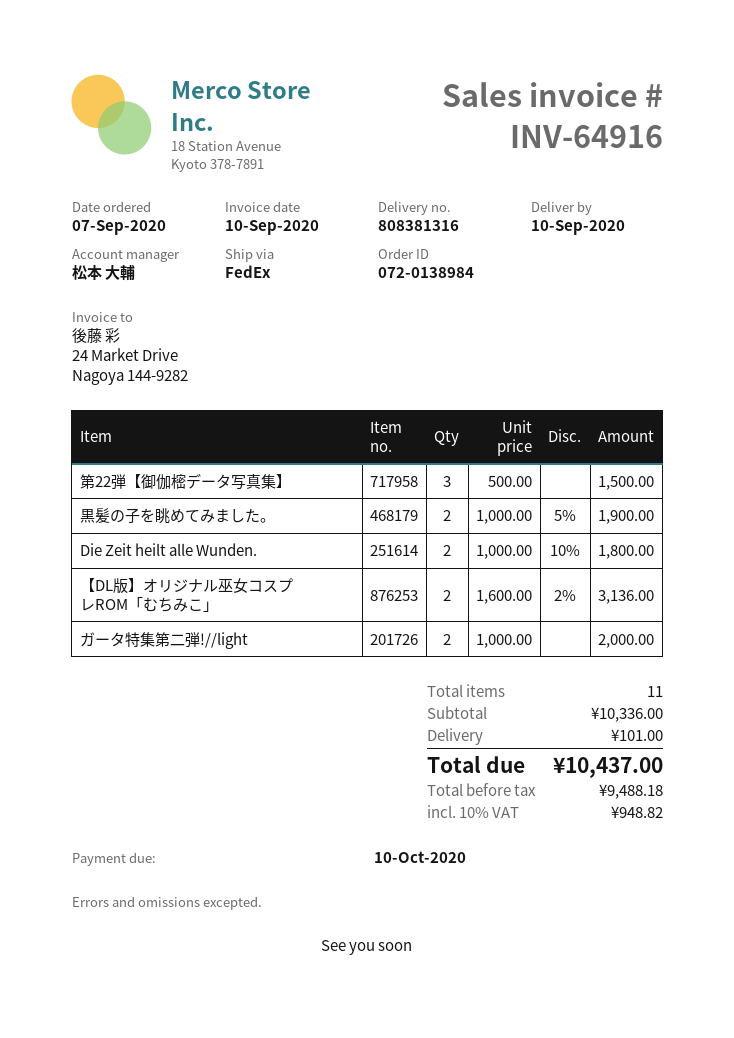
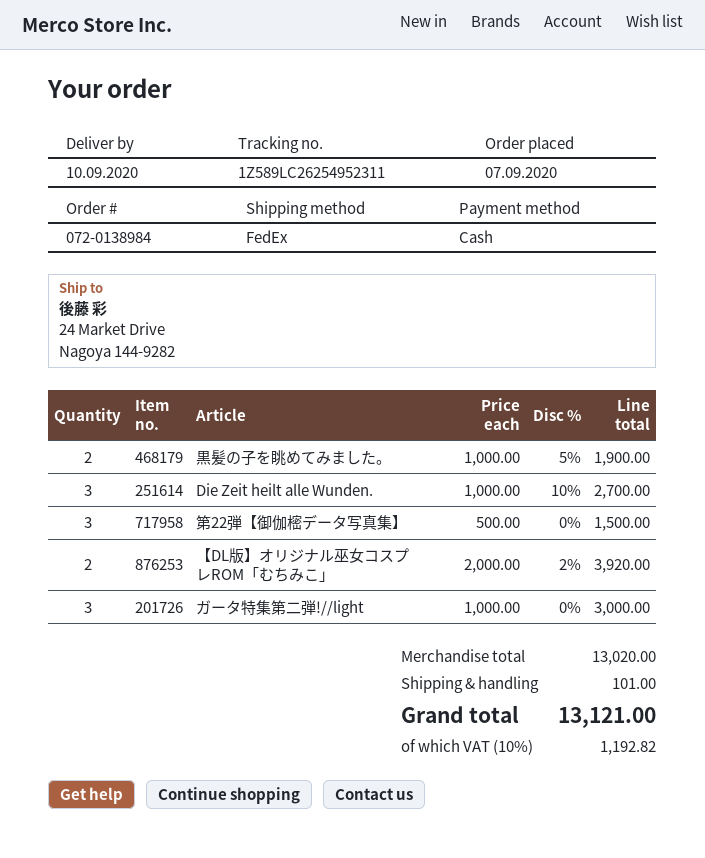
Die Zeit heilt alle Wunden.: 2 x 1000.00 - 10% = 1800.00 -> 3 x 1000.00 - 10% = 2700.00
【DL版】オリジナル巫女コスプレROM「むちみこ」: 2 x 1600.00 - 2% = 3136.00 -> 2 x 2000.00 - 2% = 3920.00
ガータ特集第二弾!//light: 2 x 1000.00 = 2000.00 -> 3 x 1000.00 = 3000.00
subtotal: 10336.00 -> 13020.00
tax: 10% = 948.82 -> 10% = 1192.82
total: 10437.00 -> 13121.00

